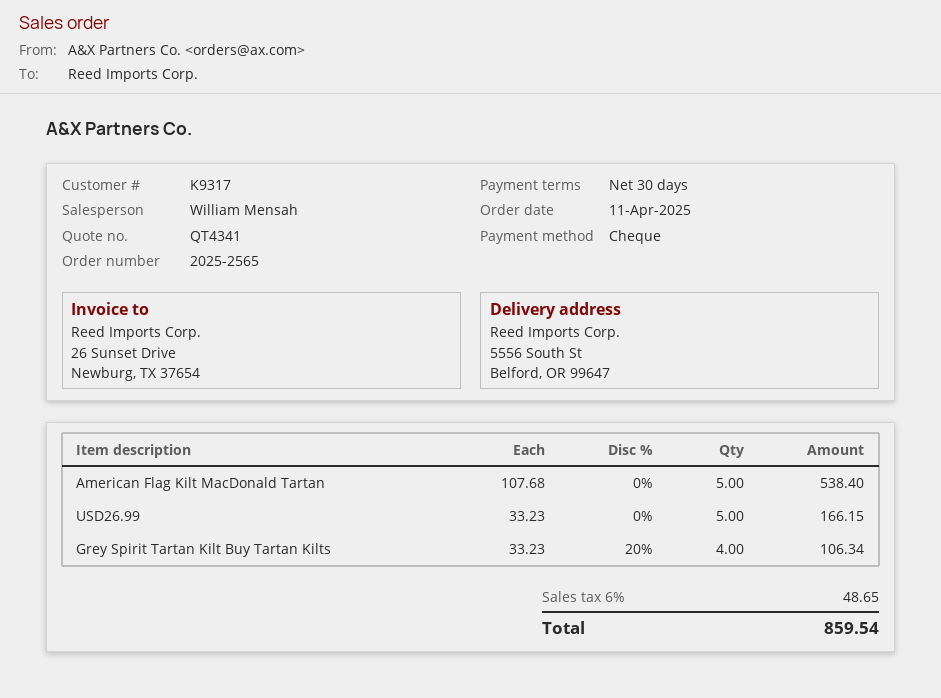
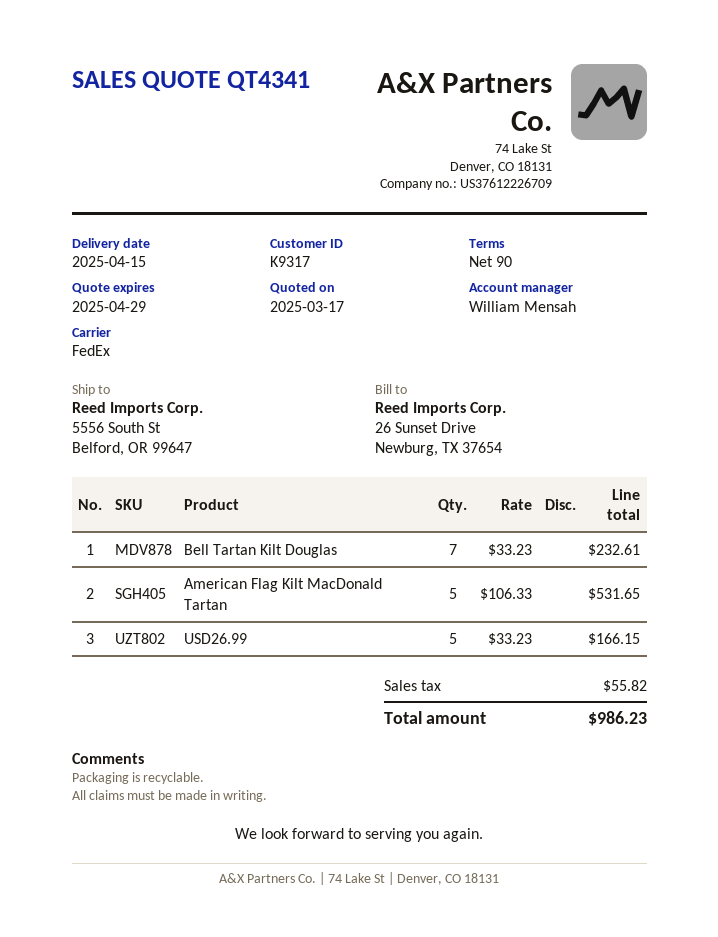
payment terms: 30 days -> 90 days
American Flag Kilt MacDonald Tartan: 5 x 107.68 = 538.40 -> 5 x 106.33 = 531.65
Grey Spirit Tartan Kilt Buy Tartan Kilts: 4 x 33.23 - 20% = 106.34 -> none
Bell Tartan Kilt Douglas: none -> 7 x 33.23 = 232.61
tax: 48.65 -> 55.82
total: 859.54 -> 986.23

